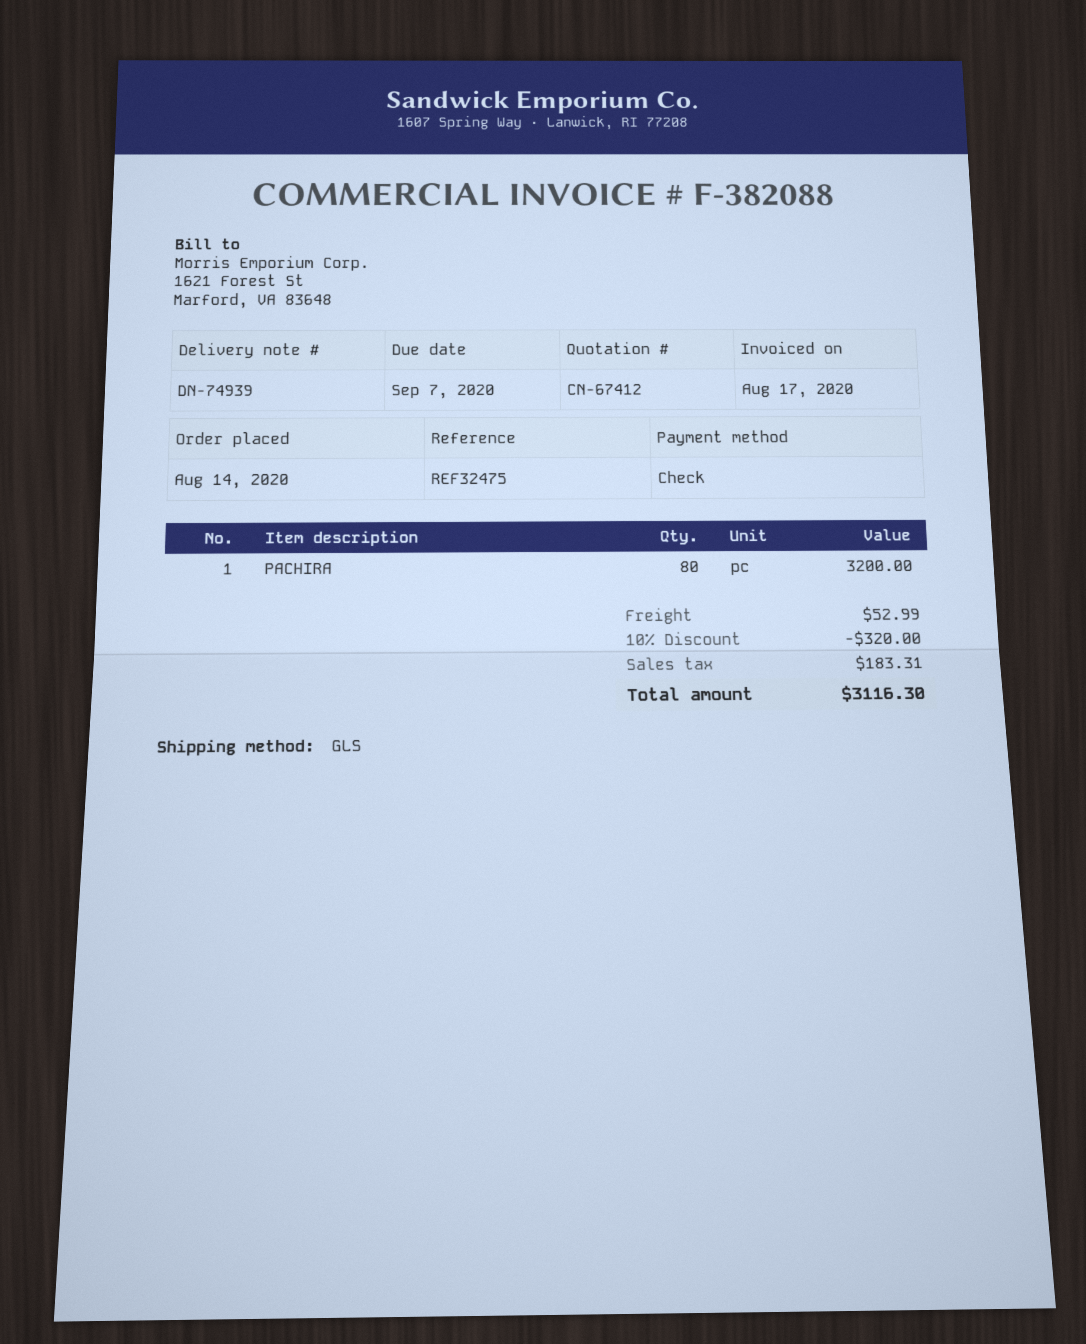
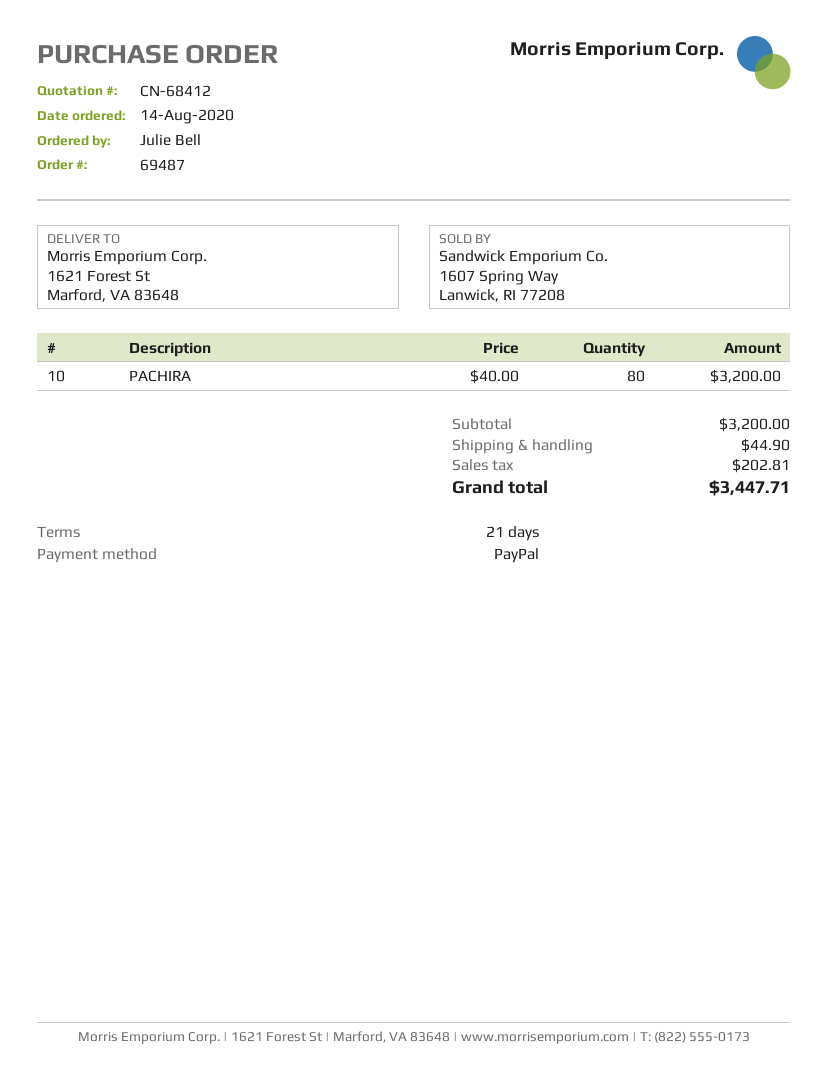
quote number: CN-67412 -> CN-68412
payment method: cheque -> PayPal
discount: 10% = 320.00 -> none
shipping: 52.99 -> 44.90
tax: 183.31 -> 202.81
total: 3116.30 -> 3447.71

